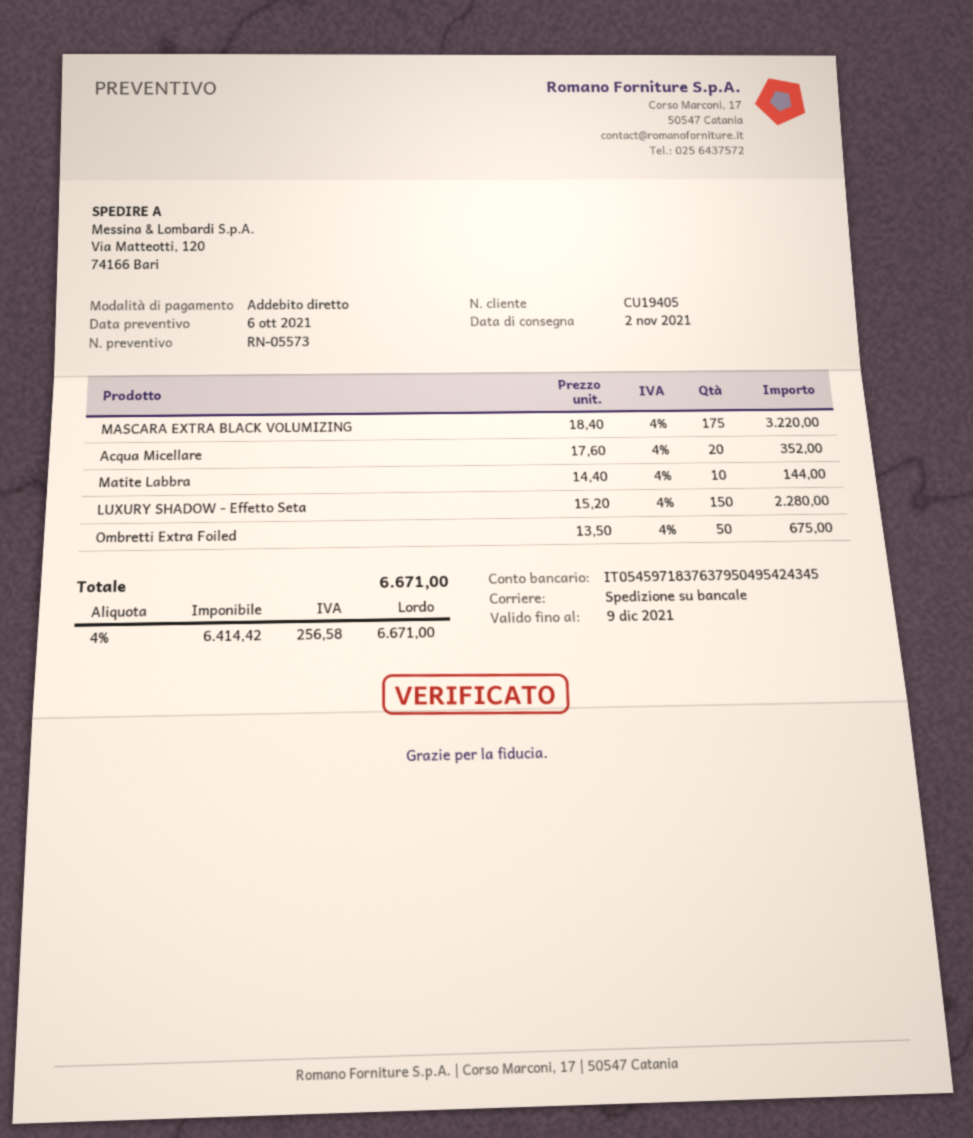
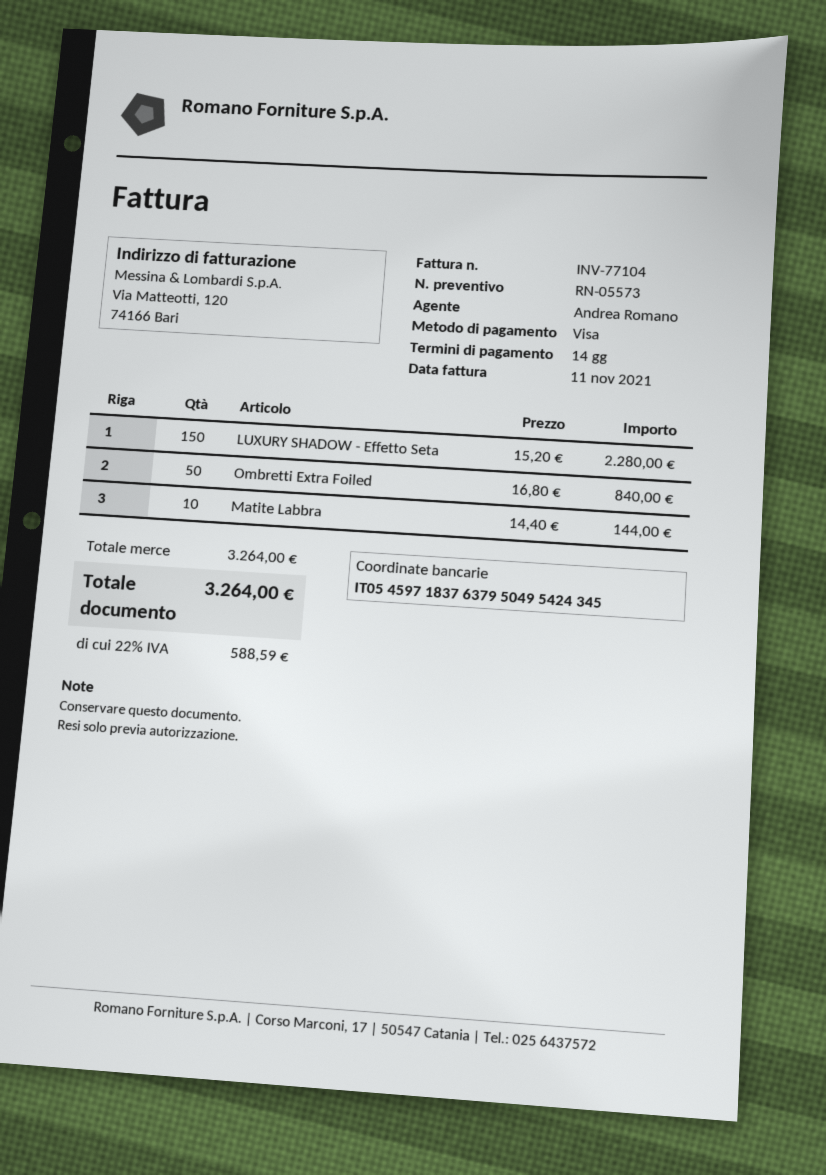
payment method: direct debit -> Visa
MASCARA EXTRA BLACK VOLUMIZING: 175 x 18.40 = 3220.00 -> none
Acqua Micellare: 20 x 17.60 = 352.00 -> none
Ombretti Extra Foiled: 50 x 13.50 = 675.00 -> 50 x 16.80 = 840.00
tax: 4% = 256.58 -> 22% = 588.59
total: 6671.00 -> 3264.00

